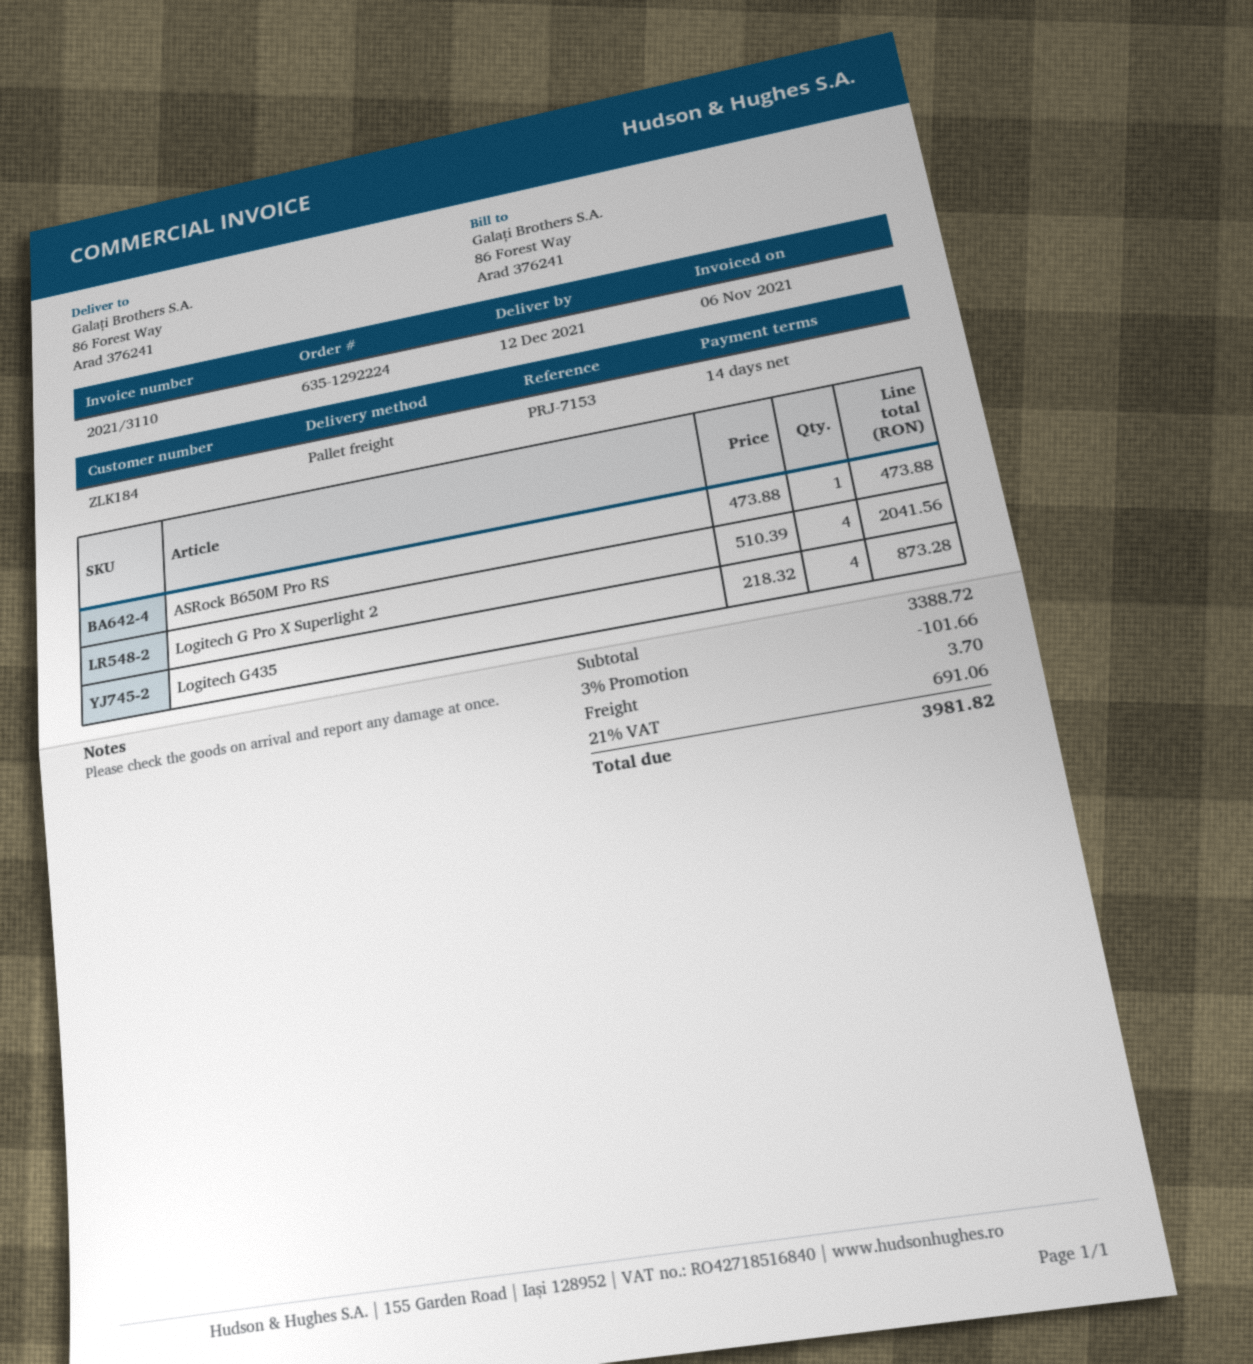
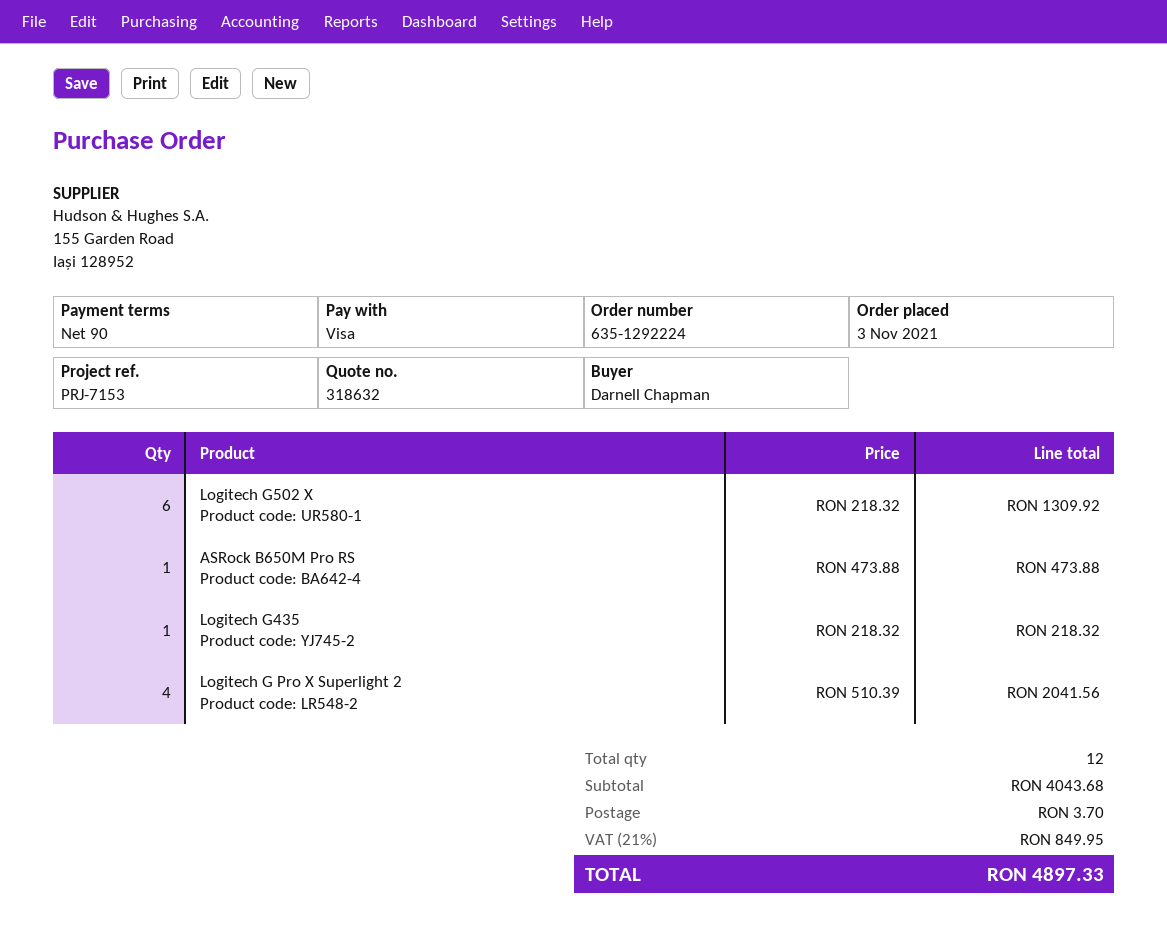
payment terms: 14 days -> 90 days
Logitech G435: 4 x 218.32 = 873.28 -> 1 x 218.32 = 218.32
Logitech G502 X: none -> 6 x 218.32 = 1309.92
subtotal: 3388.72 -> 4043.68
discount: 3% = 101.66 -> none
tax: 21% = 691.06 -> 21% = 849.95
total: 3981.82 -> 4897.33

